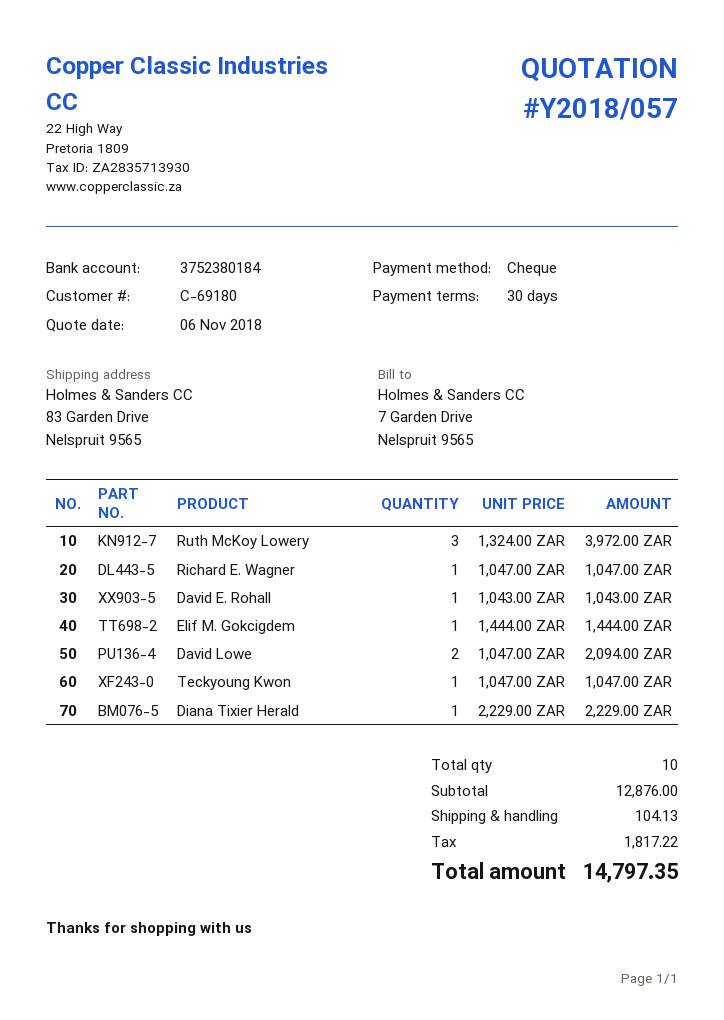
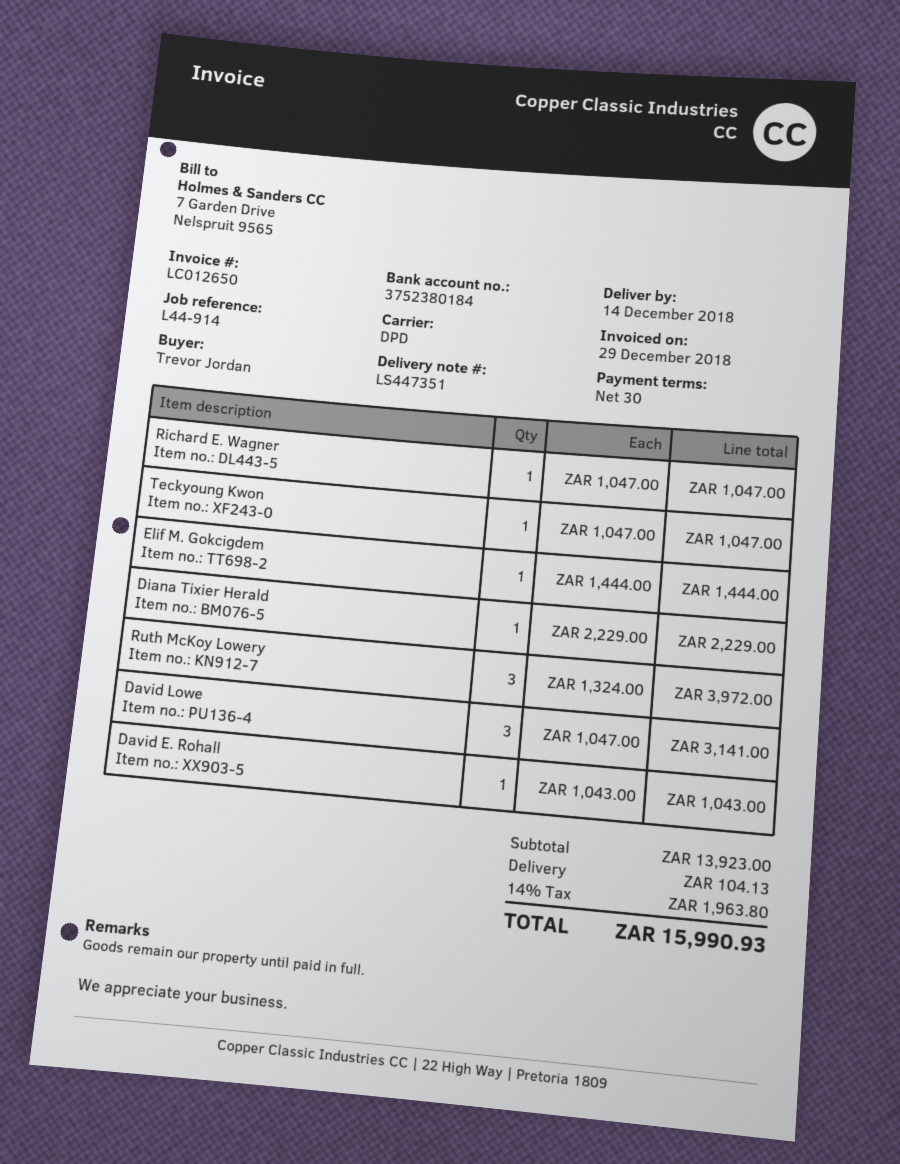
David Lowe: 2 x 1047.00 = 2094.00 -> 3 x 1047.00 = 3141.00
subtotal: 12876.00 -> 13923.00
tax: 1817.22 -> 1963.80
total: 14797.35 -> 15990.93

